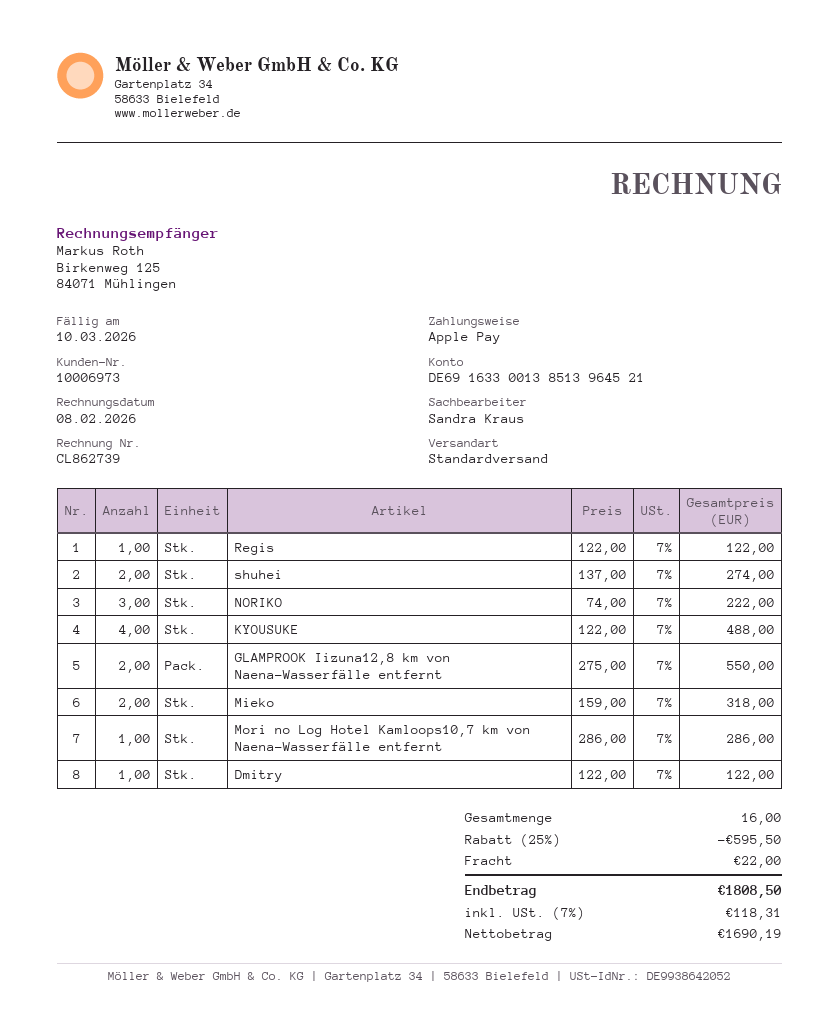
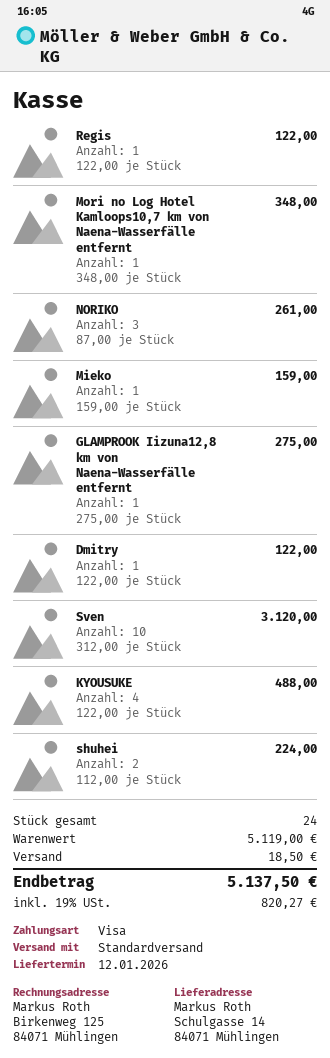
payment method: Apple Pay -> Visa
shuhei: 2 x 137.00 = 274.00 -> 2 x 112.00 = 224.00
NORIKO: 3 x 74.00 = 222.00 -> 3 x 87.00 = 261.00
GLAMPROOK Iizuna12,8 km von Naena-Wasserfälle entfernt: 2 x 275.00 = 550.00 -> 1 x 275.00 = 275.00
Mieko: 2 x 159.00 = 318.00 -> 1 x 159.00 = 159.00
Mori no Log Hotel Kamloops10,7 km von Naena-Wasserfälle entfernt: 1 x 286.00 = 286.00 -> 1 x 348.00 = 348.00
Sven: none -> 10 x 312.00 = 3120.00
total quantity: 16 -> 24
discount: 25% = 595.50 -> none
shipping: 22.00 -> 18.50
tax: 7% = 118.31 -> 19% = 820.27
total: 1808.50 -> 5137.50

